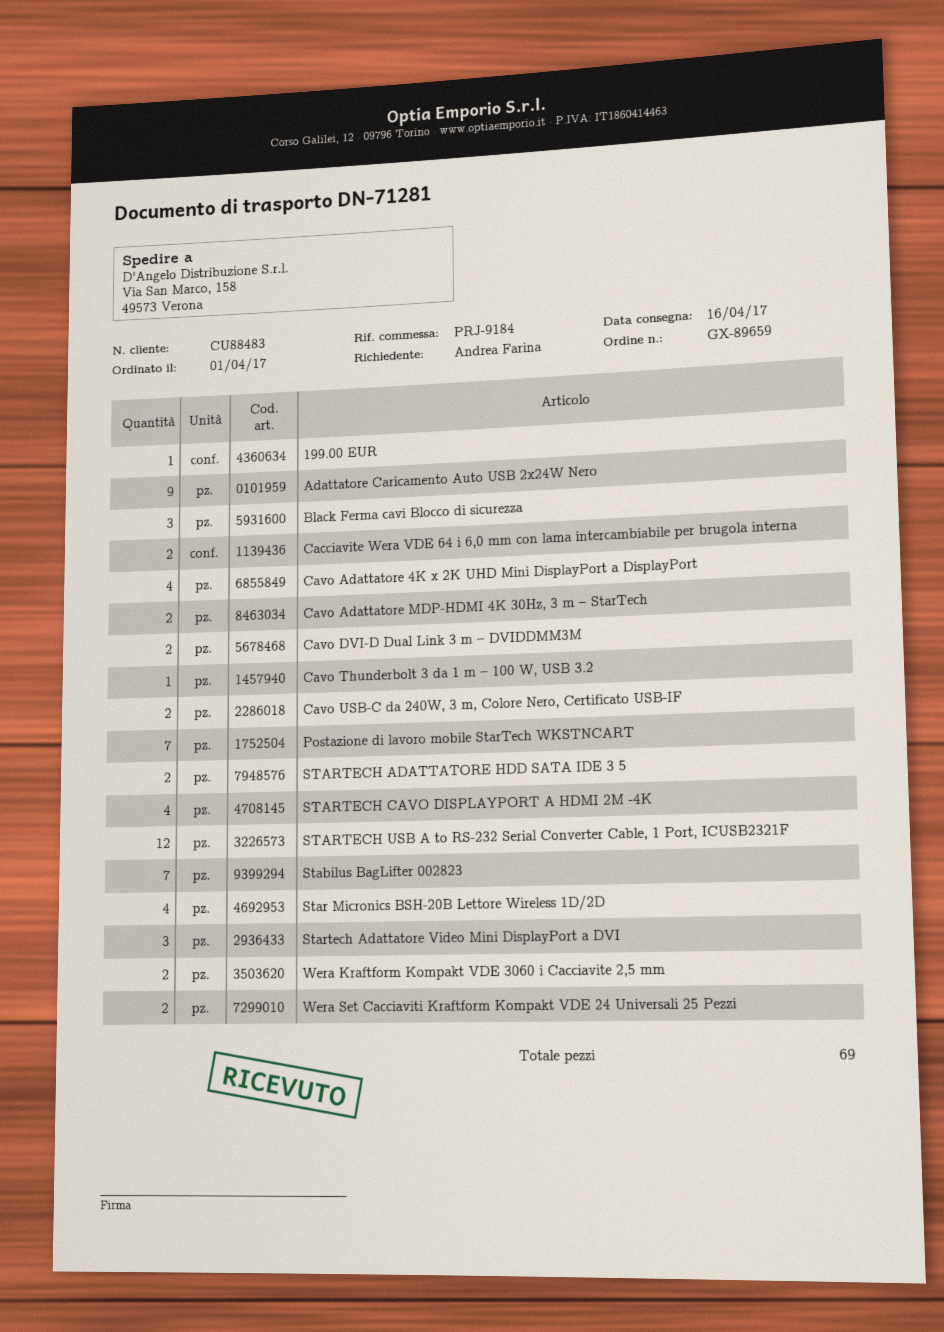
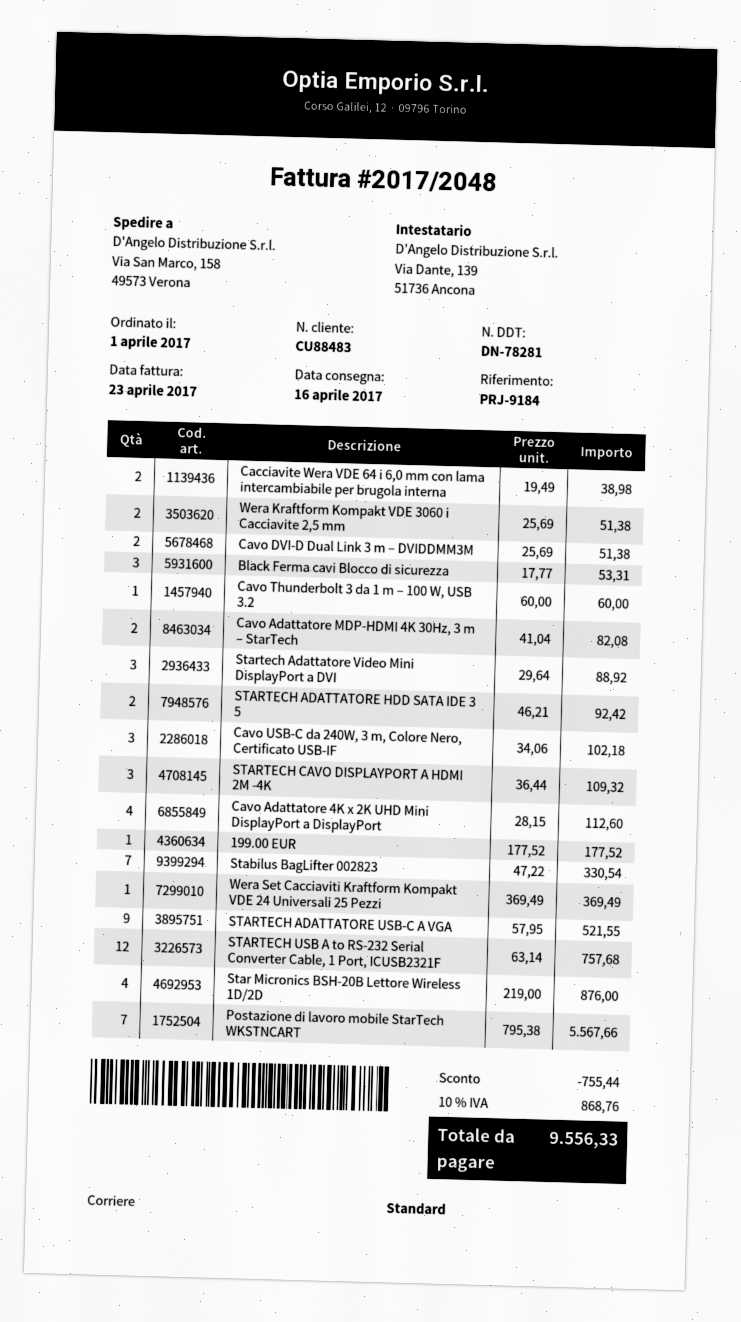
delivery note number: DN-71281 -> DN-78281
Adattatore Caricamento Auto USB 2x24W Nero: 9 -> none
Cavo USB‑C da 240W, 3 m, Colore Nero, Certificato USB‑IF: 2 -> 3
STARTECH CAVO DISPLAYPORT A HDMI 2M -4K: 4 -> 3
Wera Set Cacciaviti Kraftform Kompakt VDE 24 Universali 25 Pezzi: 2 -> 1
STARTECH ADATTATORE USB-C A VGA: none -> 9

